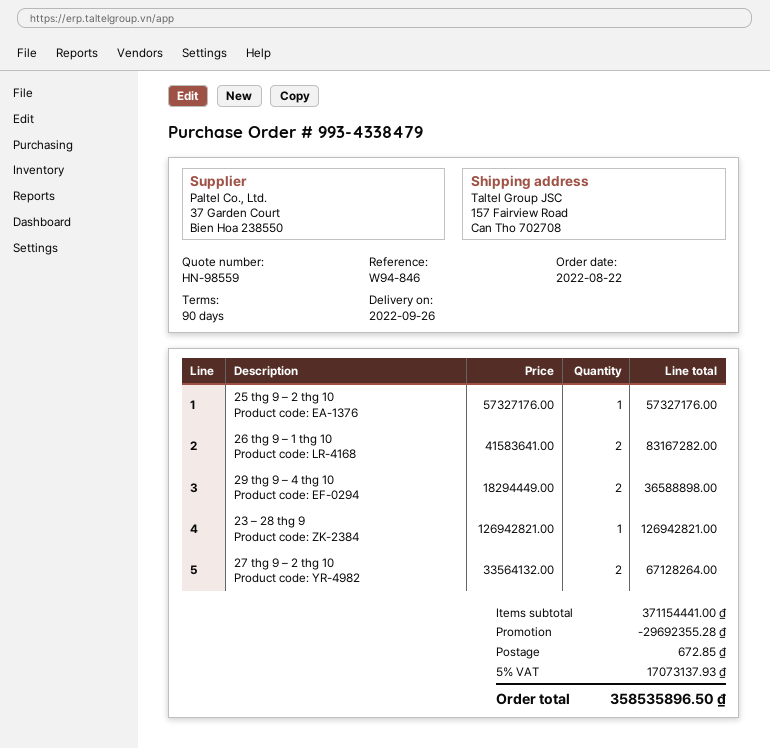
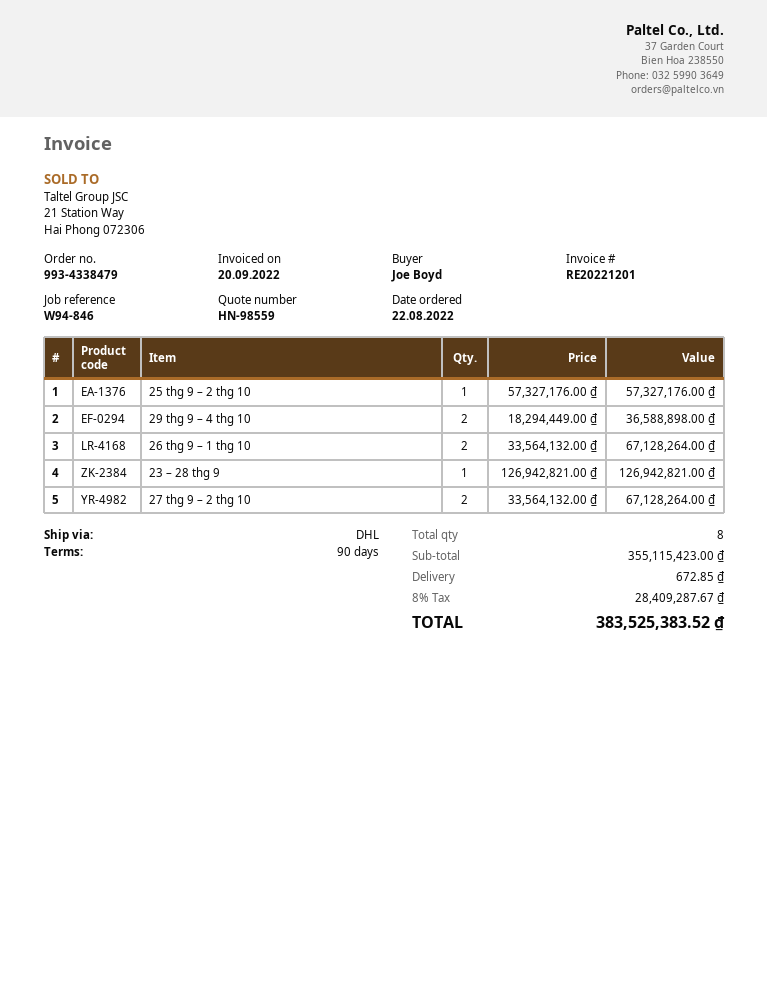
26 thg 9 – 1 thg 10: 2 x 41583641.00 = 83167282.00 -> 2 x 33564132.00 = 67128264.00
subtotal: 371154441.00 -> 355115423.00
discount: 29692355.28 -> none
tax: 5% = 17073137.93 -> 8% = 28409287.67
total: 358535896.50 -> 383525383.52

